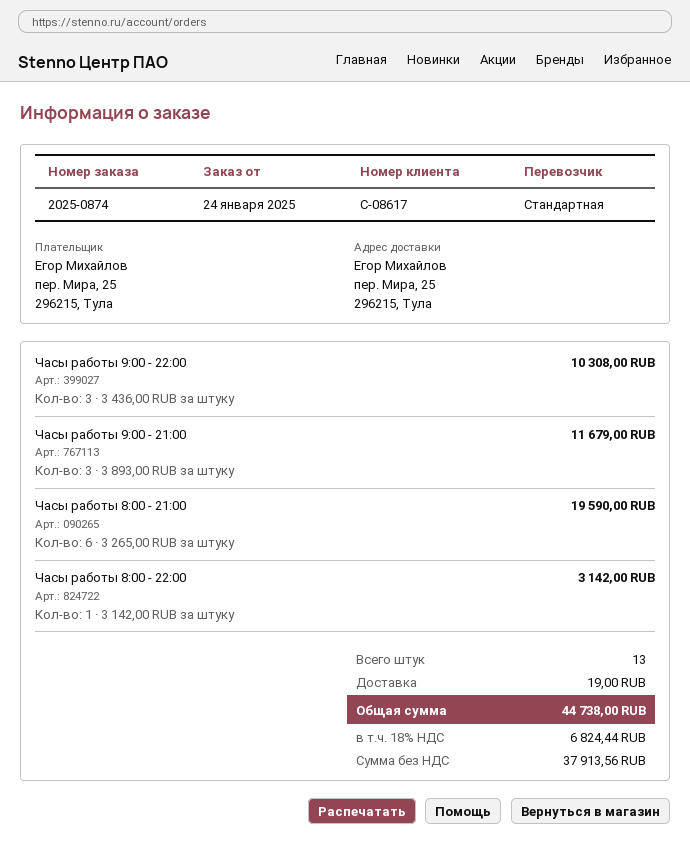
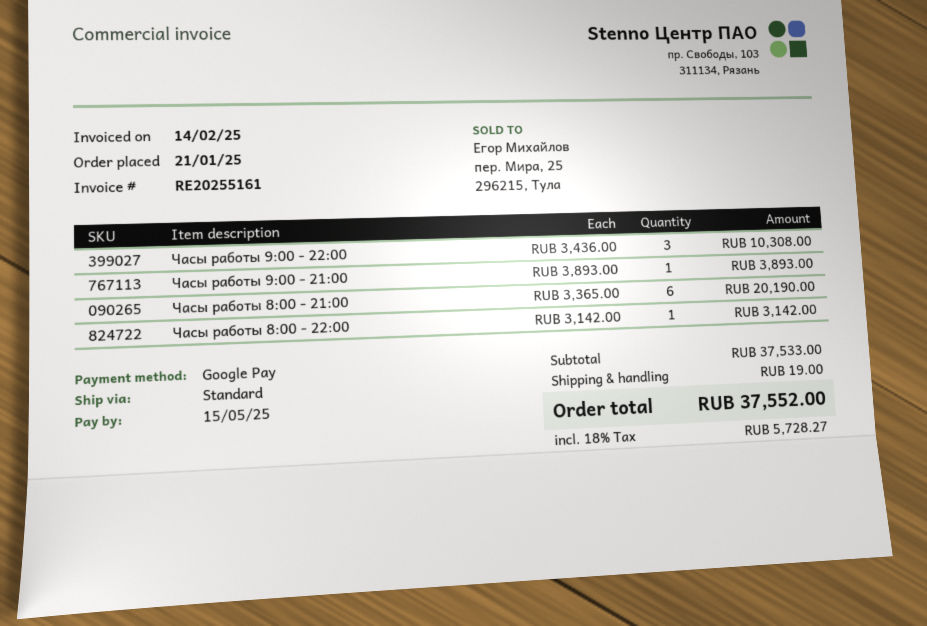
order date: 2025-01-24 -> 2025-01-21
Часы работы 9:00 - 21:00: 3 x 3893.00 = 11679.00 -> 1 x 3893.00 = 3893.00
Часы работы 8:00 - 21:00: 6 x 3265.00 = 19590.00 -> 6 x 3365.00 = 20190.00
tax: 18% = 6824.44 -> 18% = 5728.27
total: 44738.00 -> 37552.00

